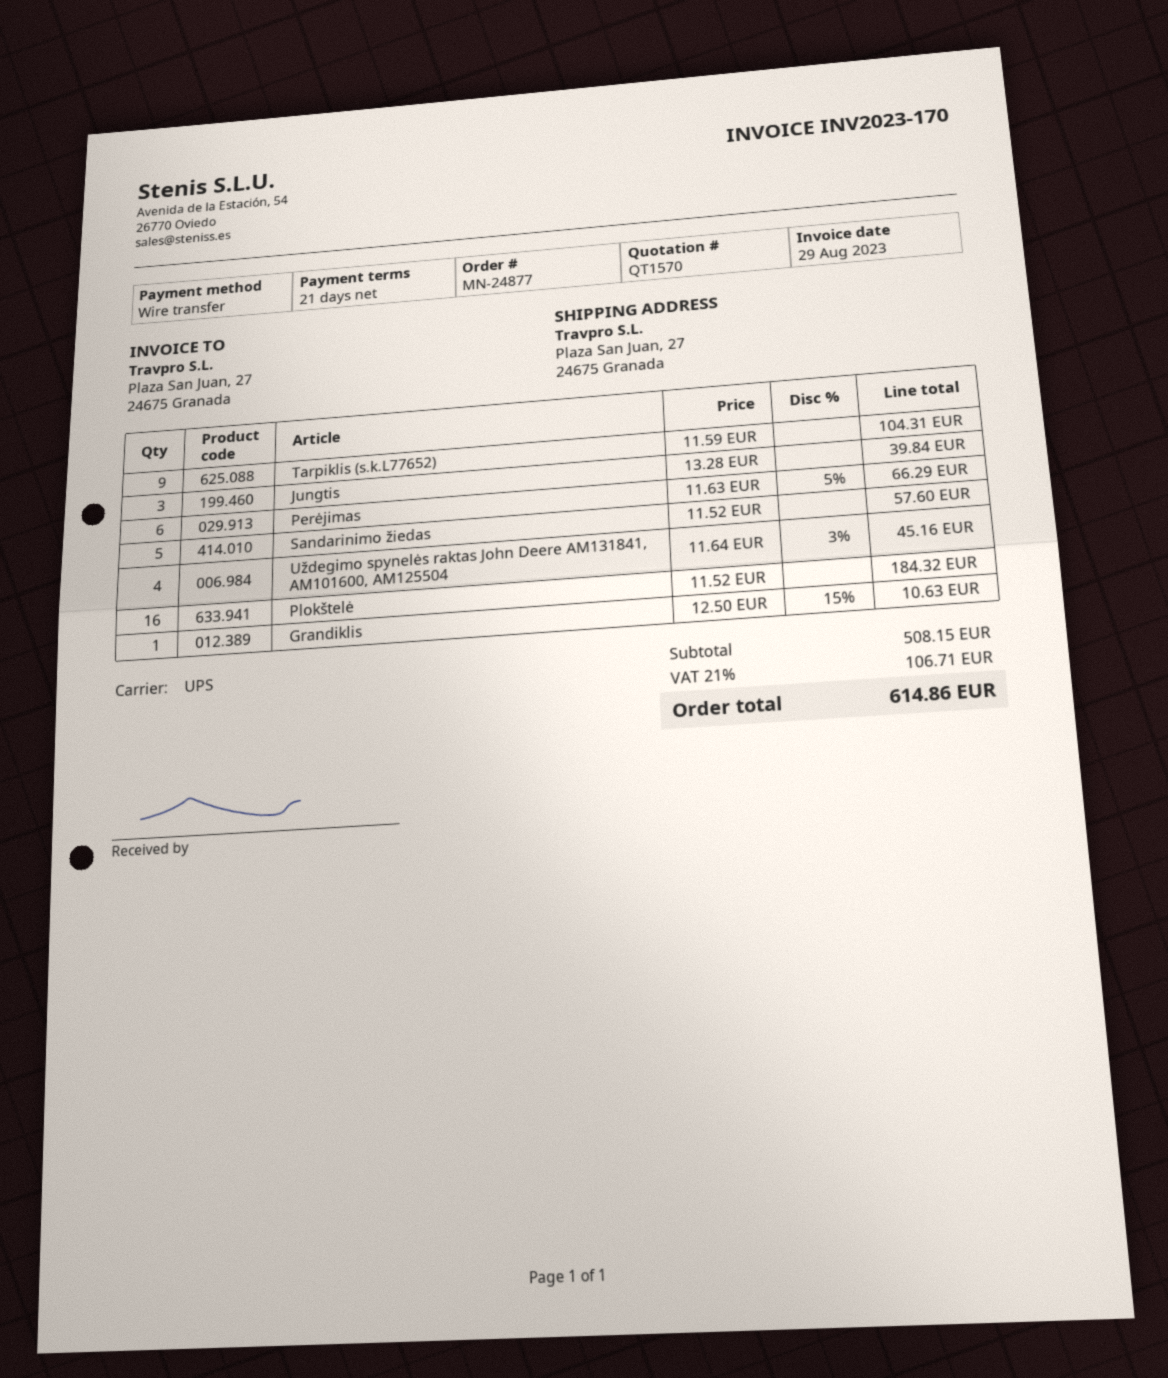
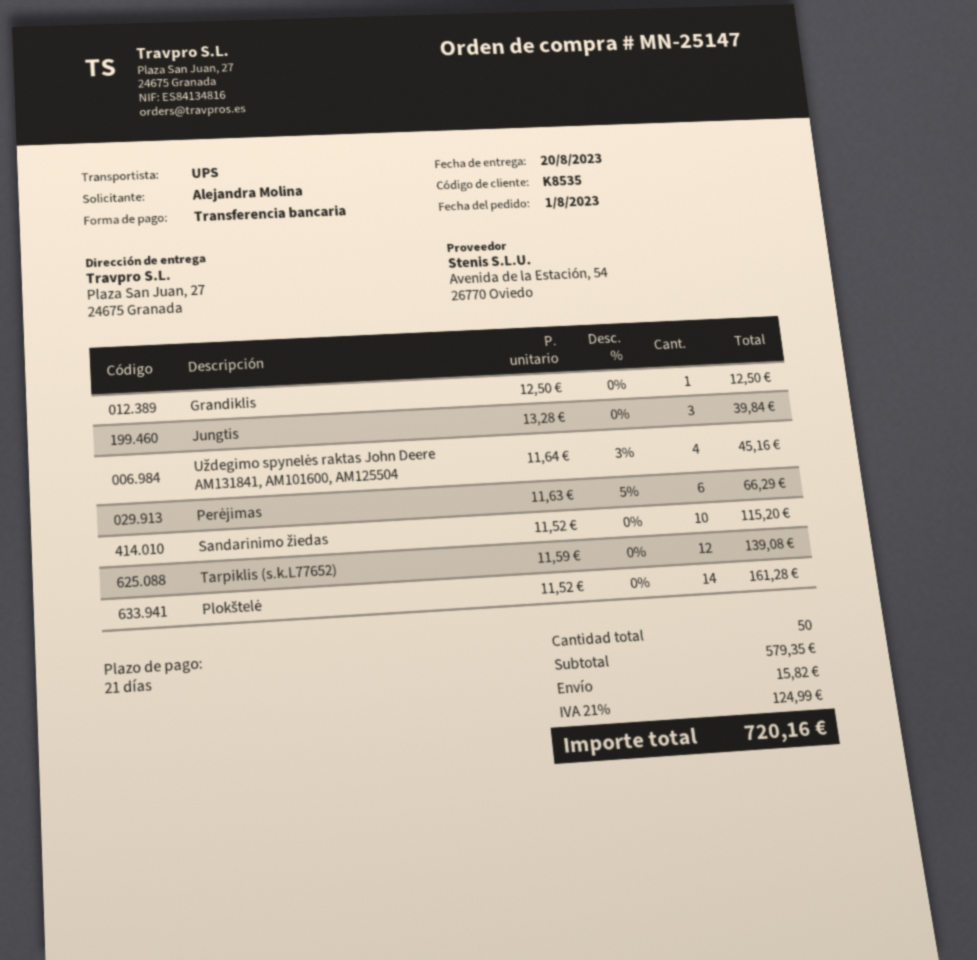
order number: MN-24877 -> MN-25147
Tarpiklis (s.k.L77652): 9 x 11.59 = 104.31 -> 12 x 11.59 = 139.08
Sandarinimo žiedas: 5 x 11.52 = 57.60 -> 10 x 11.52 = 115.20
Plokštelė: 16 x 11.52 = 184.32 -> 14 x 11.52 = 161.28
Grandiklis: 1 x 12.50 - 15% = 10.63 -> 1 x 12.50 = 12.50
subtotal: 508.15 -> 579.35
shipping: none -> 15.82
tax: 21% = 106.71 -> 21% = 124.99
total: 614.86 -> 720.16

